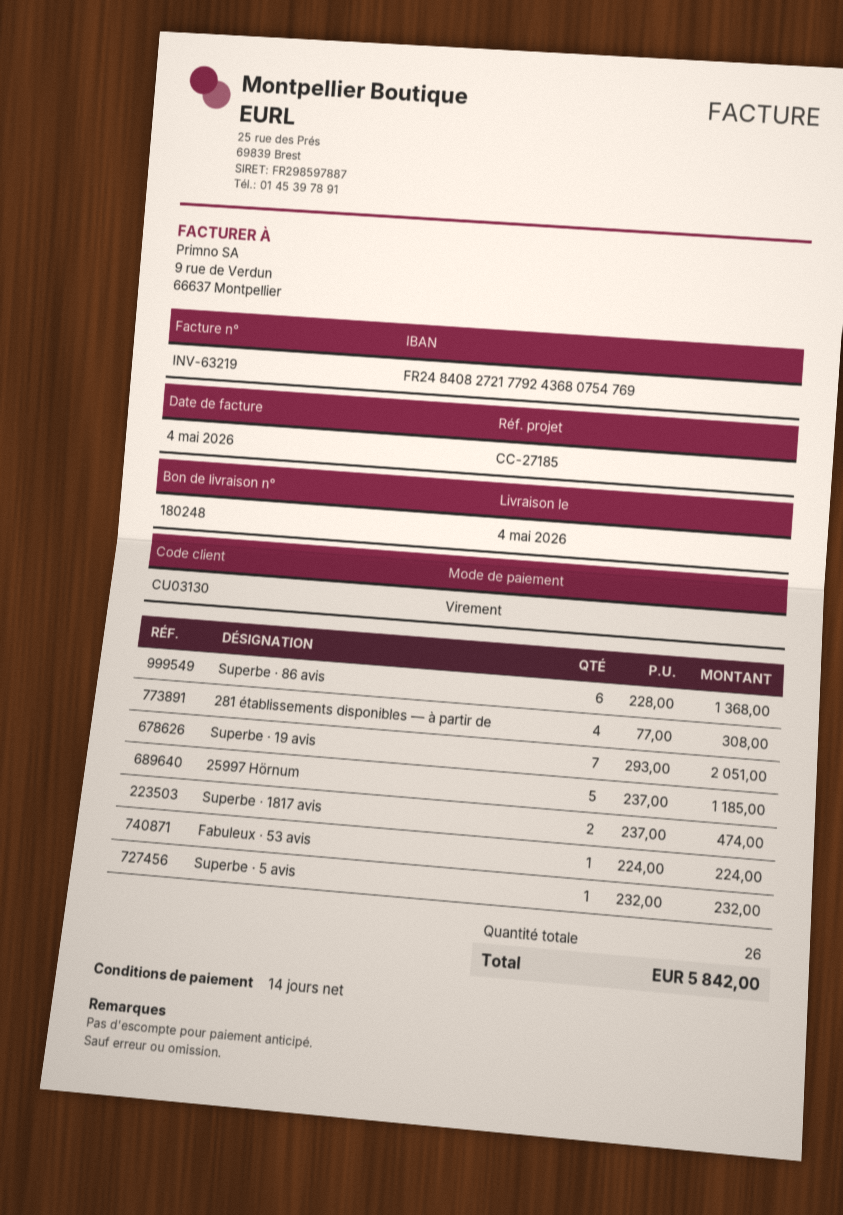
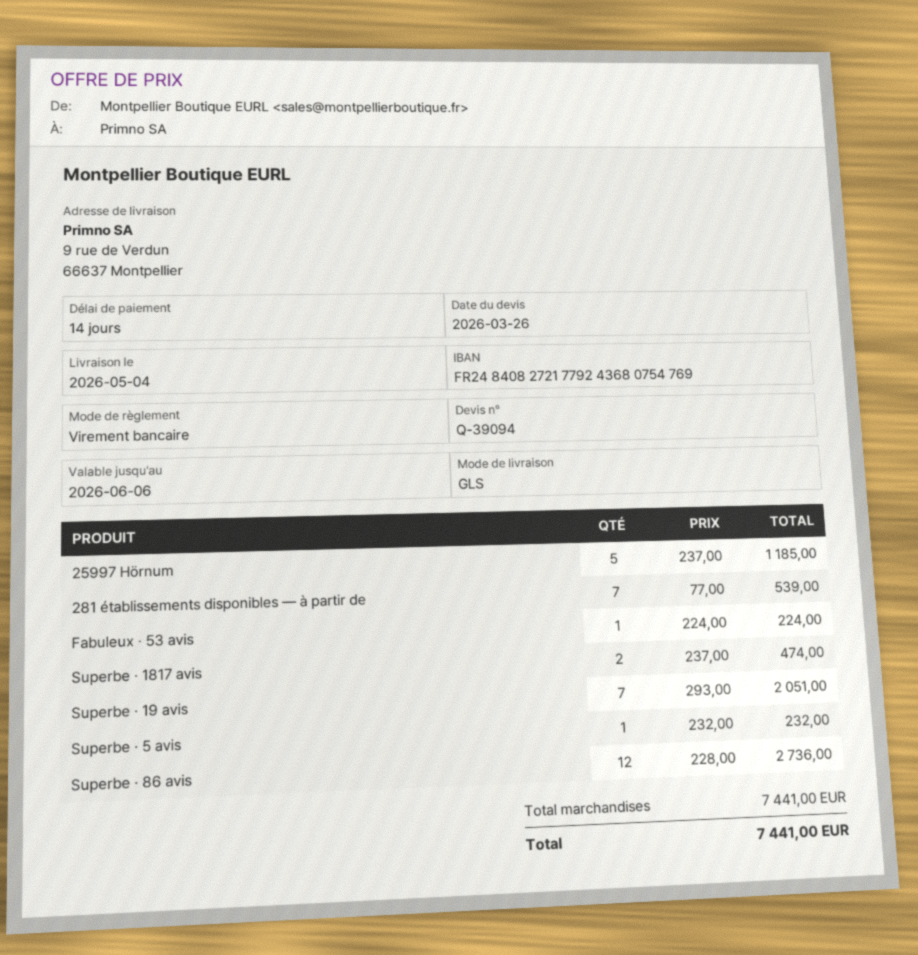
Superbe · 86 avis: 6 x 228.00 = 1368.00 -> 12 x 228.00 = 2736.00
281 établissements disponibles — à partir de: 4 x 77.00 = 308.00 -> 7 x 77.00 = 539.00
total: 5842.00 -> 7441.00

